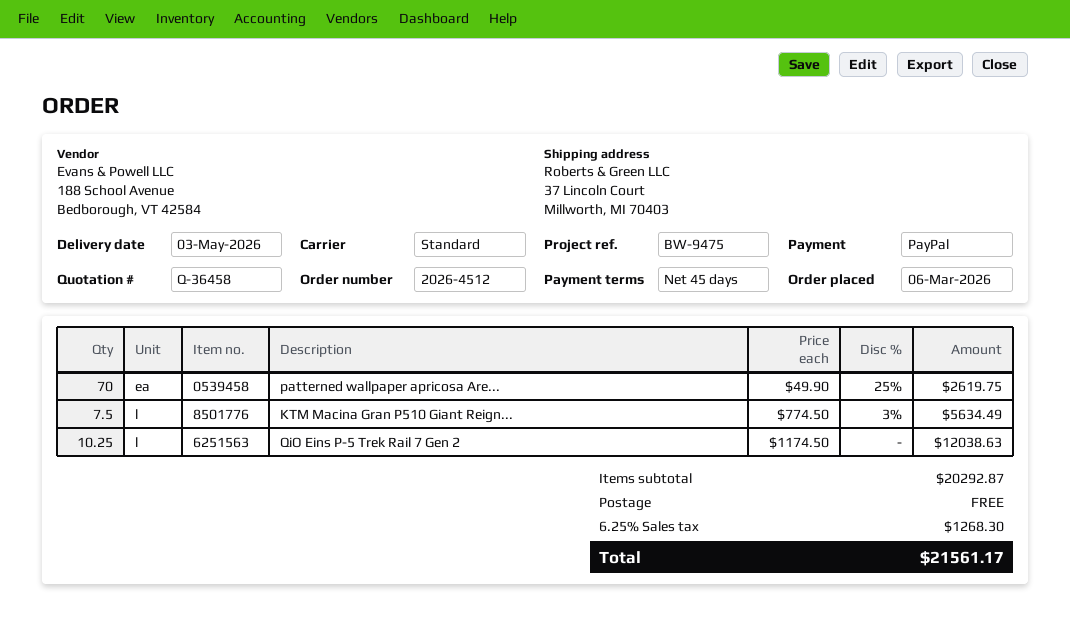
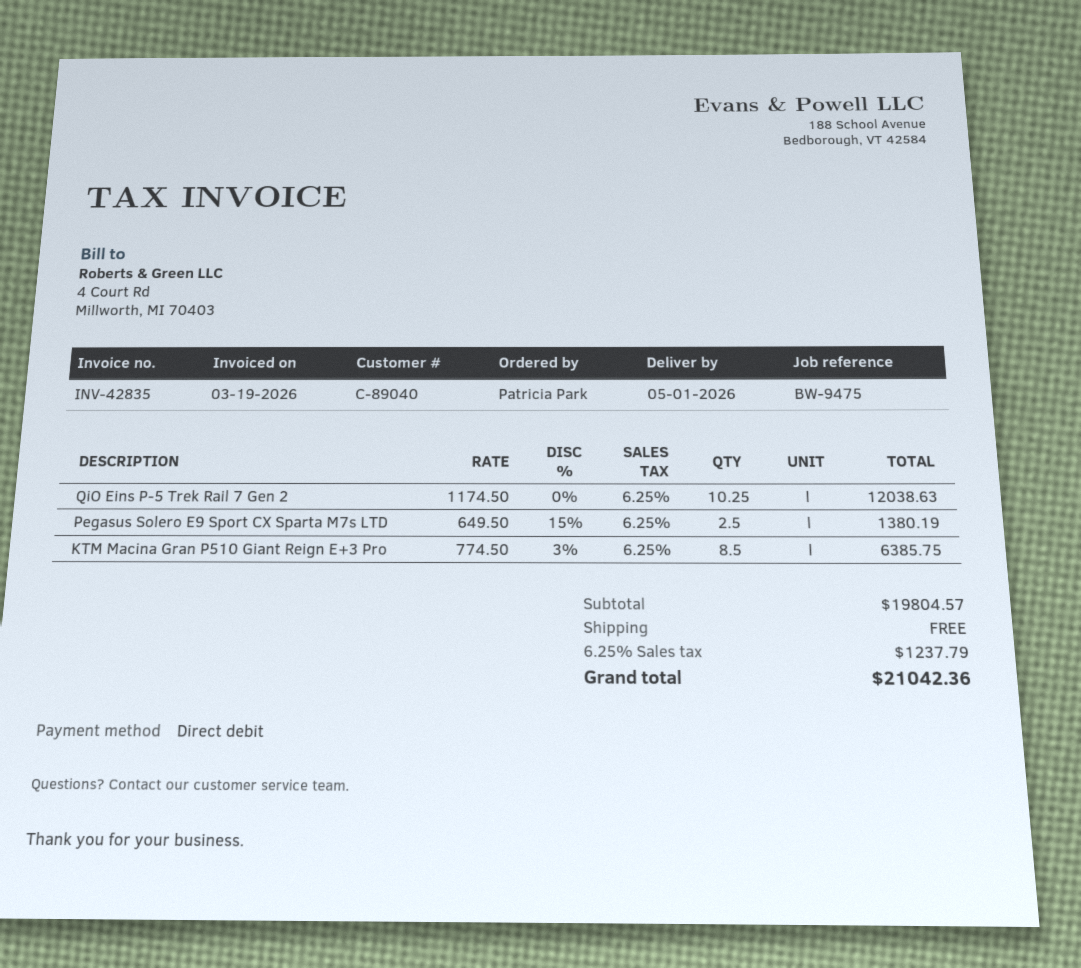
delivery date: 2026-05-03 -> 2026-05-01
payment method: PayPal -> direct debit
patterned wallpaper apricosa Are...: 70 x 49.90 - 25% = 2619.75 -> none
KTM Macina Gran P510 Giant Reign...: 7.5 x 774.50 - 3% = 5634.49 -> 8.5 x 774.50 - 3% = 6385.75
Pegasus Solero E9 Sport CX Sparta M7s LTD: none -> 2.5 x 649.50 - 15% = 1380.19
subtotal: 20292.87 -> 19804.57
tax: 6.25% = 1268.30 -> 6.25% = 1237.79
total: 21561.17 -> 21042.36

